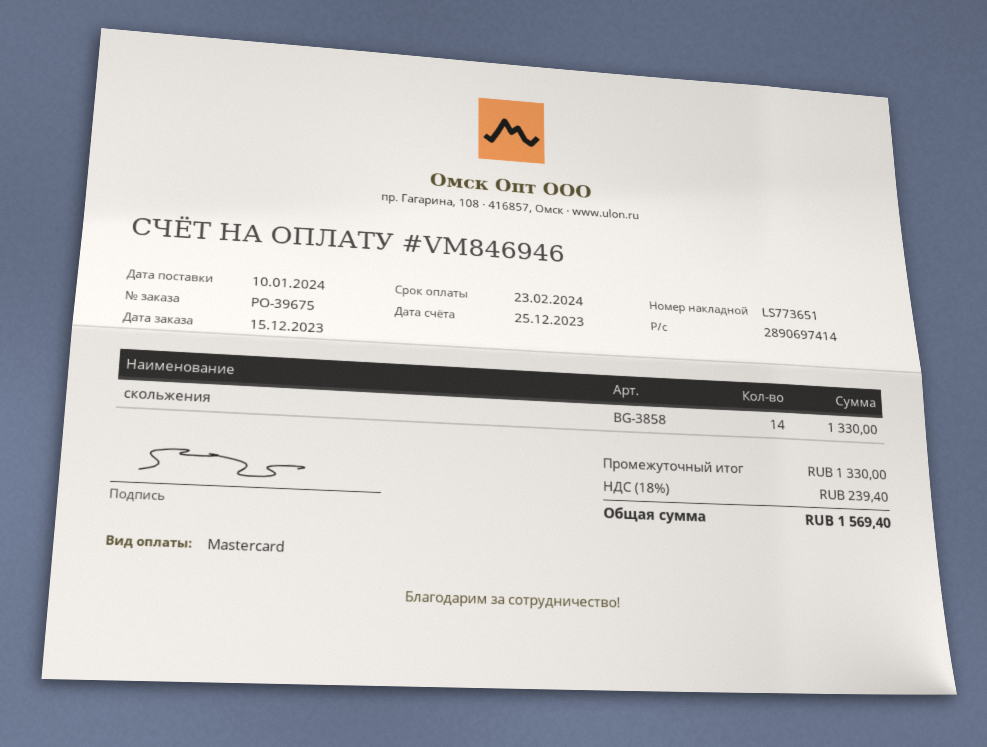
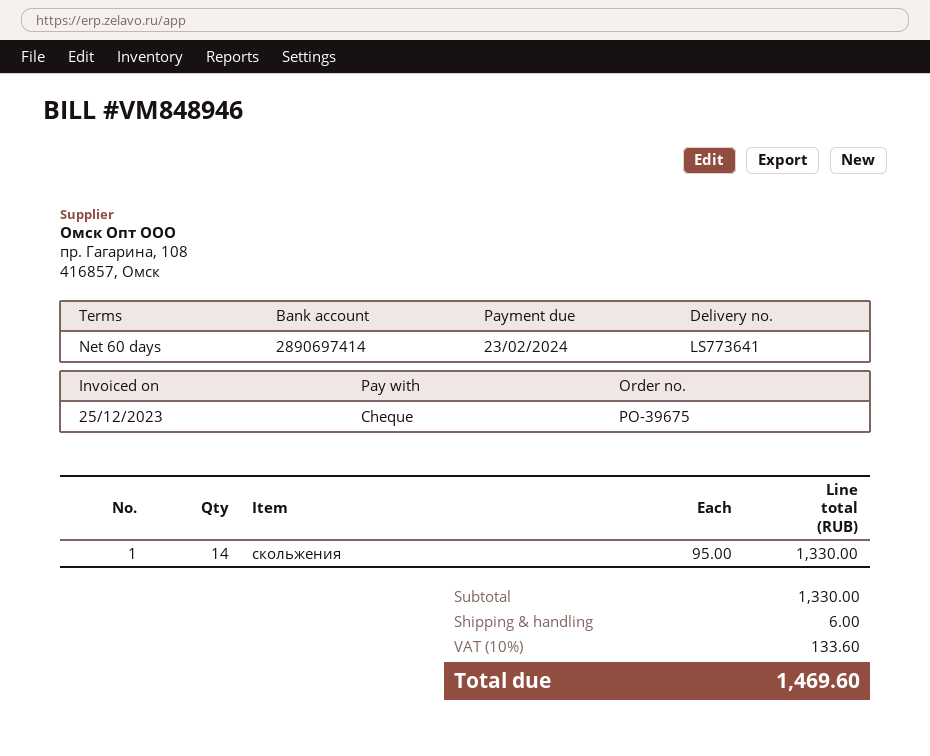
delivery note number: LS773651 -> LS773641
invoice number: VM846946 -> VM848946
payment method: Mastercard -> cheque
shipping: none -> 6.00
tax: 18% = 239.40 -> 10% = 133.60
total: 1569.40 -> 1469.60

